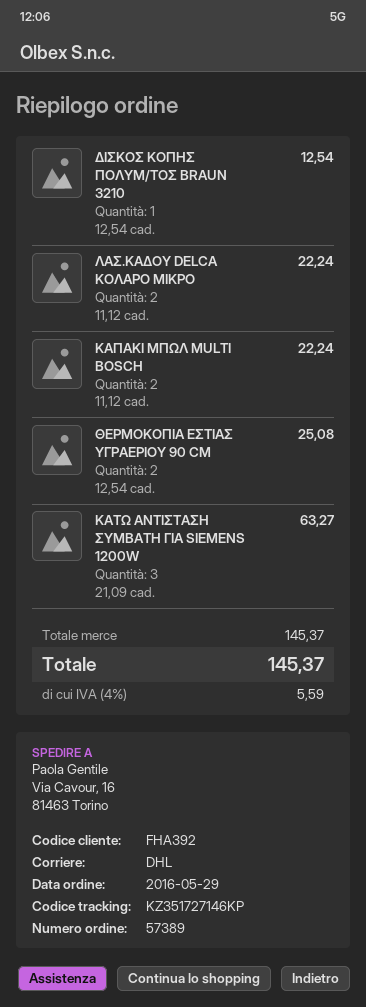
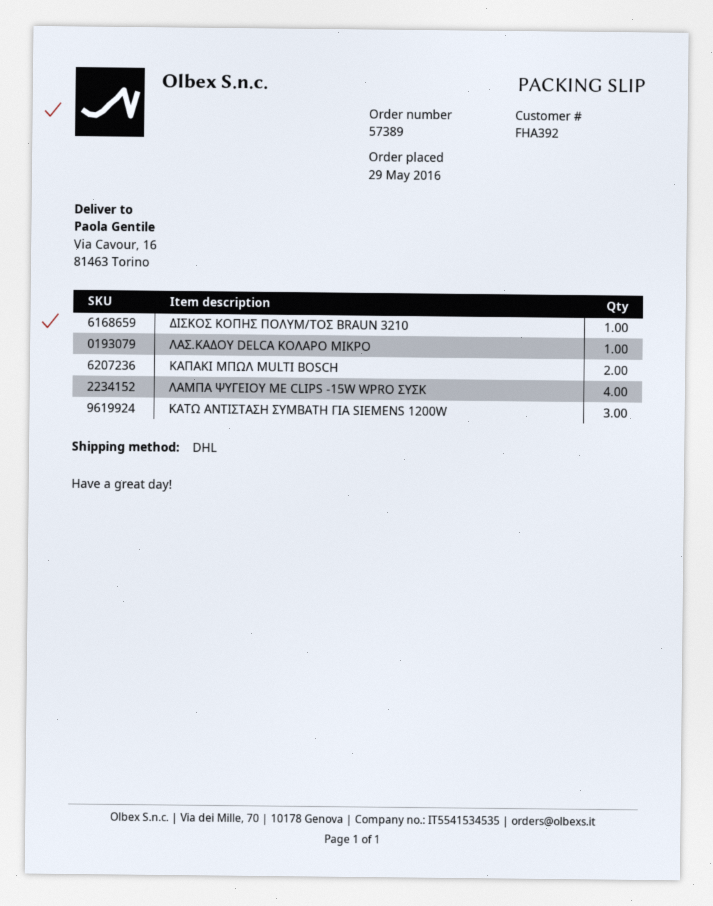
ΛΑΣ.ΚΑΔΟΥ DELCA KOΛΑΡΟ ΜΙΚΡΟ: 2 -> 1
ΘΕΡΜΟΚΟΠΙΑ ΕΣΤΙΑΣ ΥΓΡΑΕΡΙΟΥ 90 CM: 2 -> none
ΛΑΜΠΑ ΨΥΓΕΙΟΥ ΜΕ CLIPS -15W WPRO ΣΥΣΚ: none -> 4

